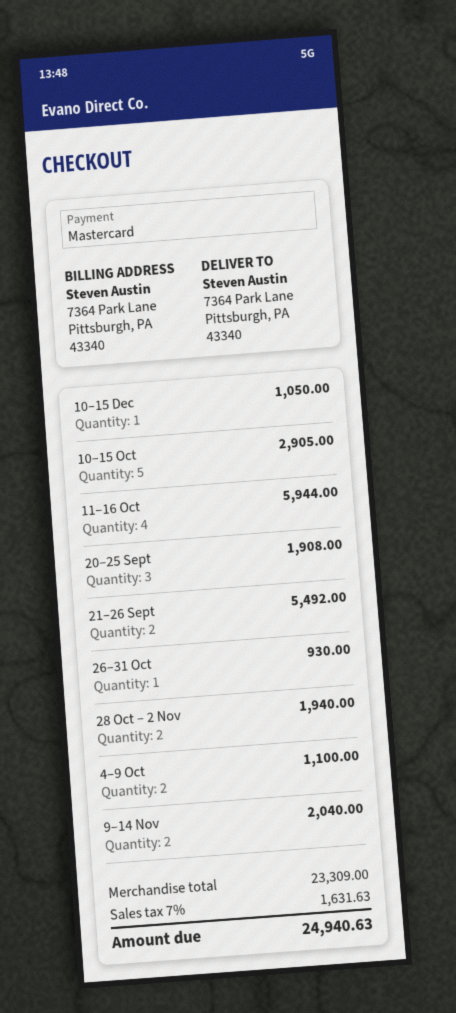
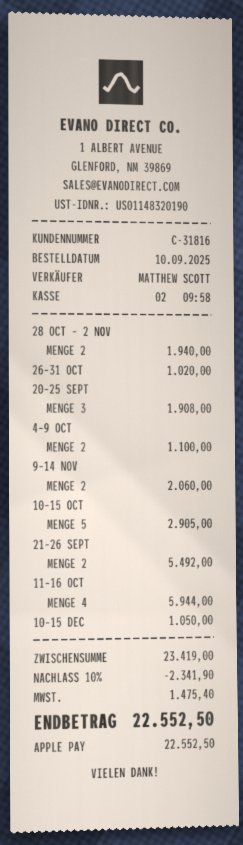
payment method: Mastercard -> Apple Pay
26–31 Oct: 1 for 930.00 -> 1 for 1020.00
9–14 Nov: 2 for 2040.00 -> 2 for 2060.00
subtotal: 23309.00 -> 23419.00
discount: none -> 10% = 2341.90
tax: 1631.63 -> 1475.40
total: 24940.63 -> 22552.50

